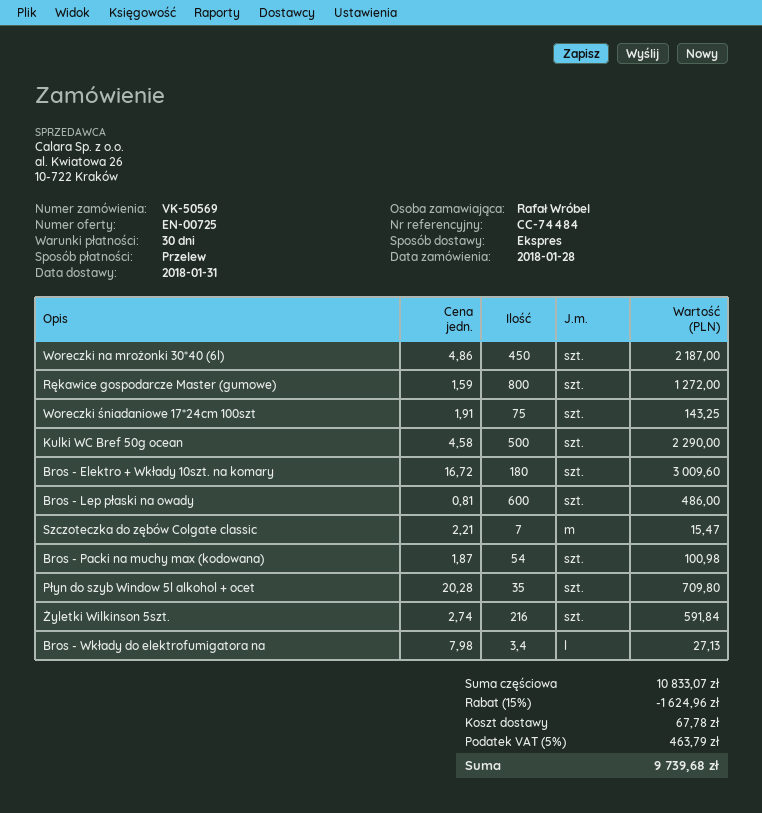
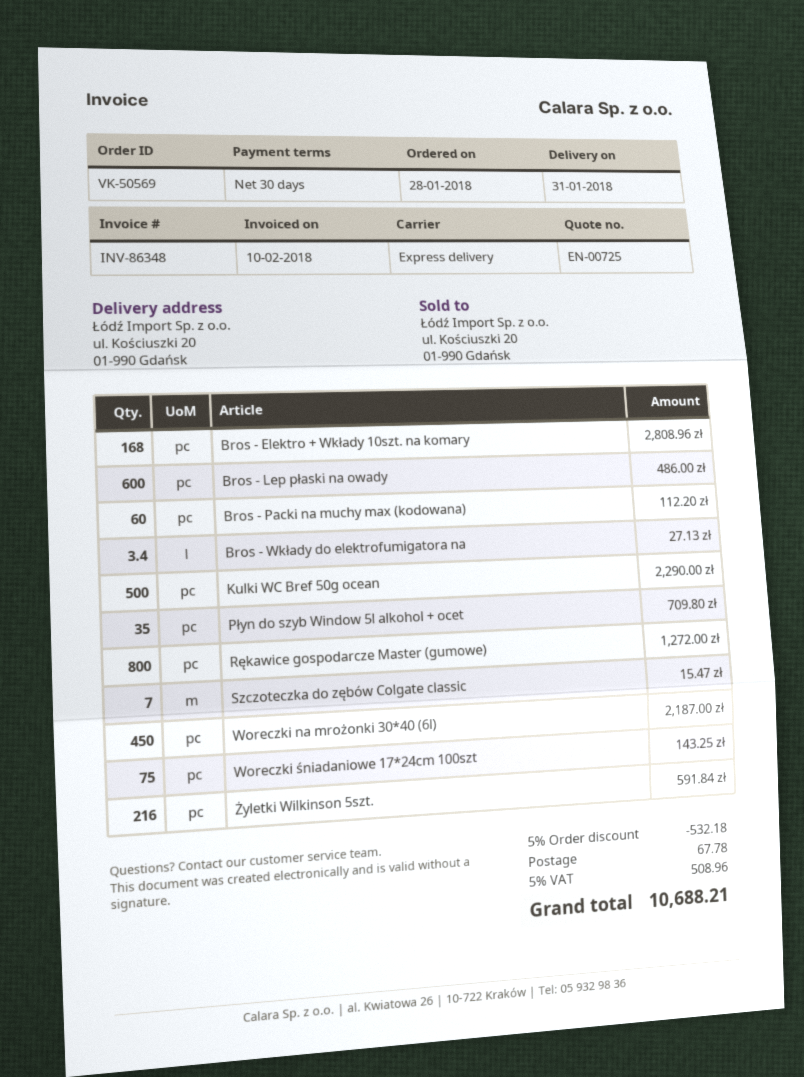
Bros - Elektro + Wkłady 10szt. na komary: 180 for 3009.60 -> 168 for 2808.96
Bros - Packi na muchy max (kodowana): 54 for 100.98 -> 60 for 112.20
discount: 15% = 1624.96 -> 5% = 532.18
tax: 5% = 463.79 -> 5% = 508.96
total: 9739.68 -> 10688.21

